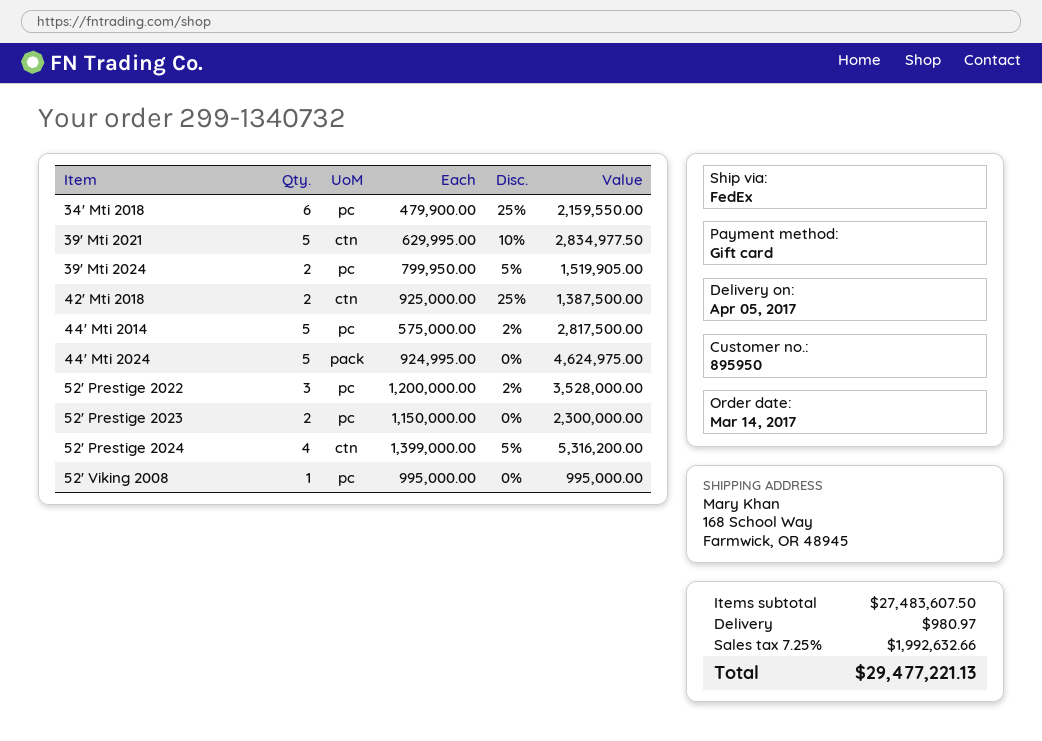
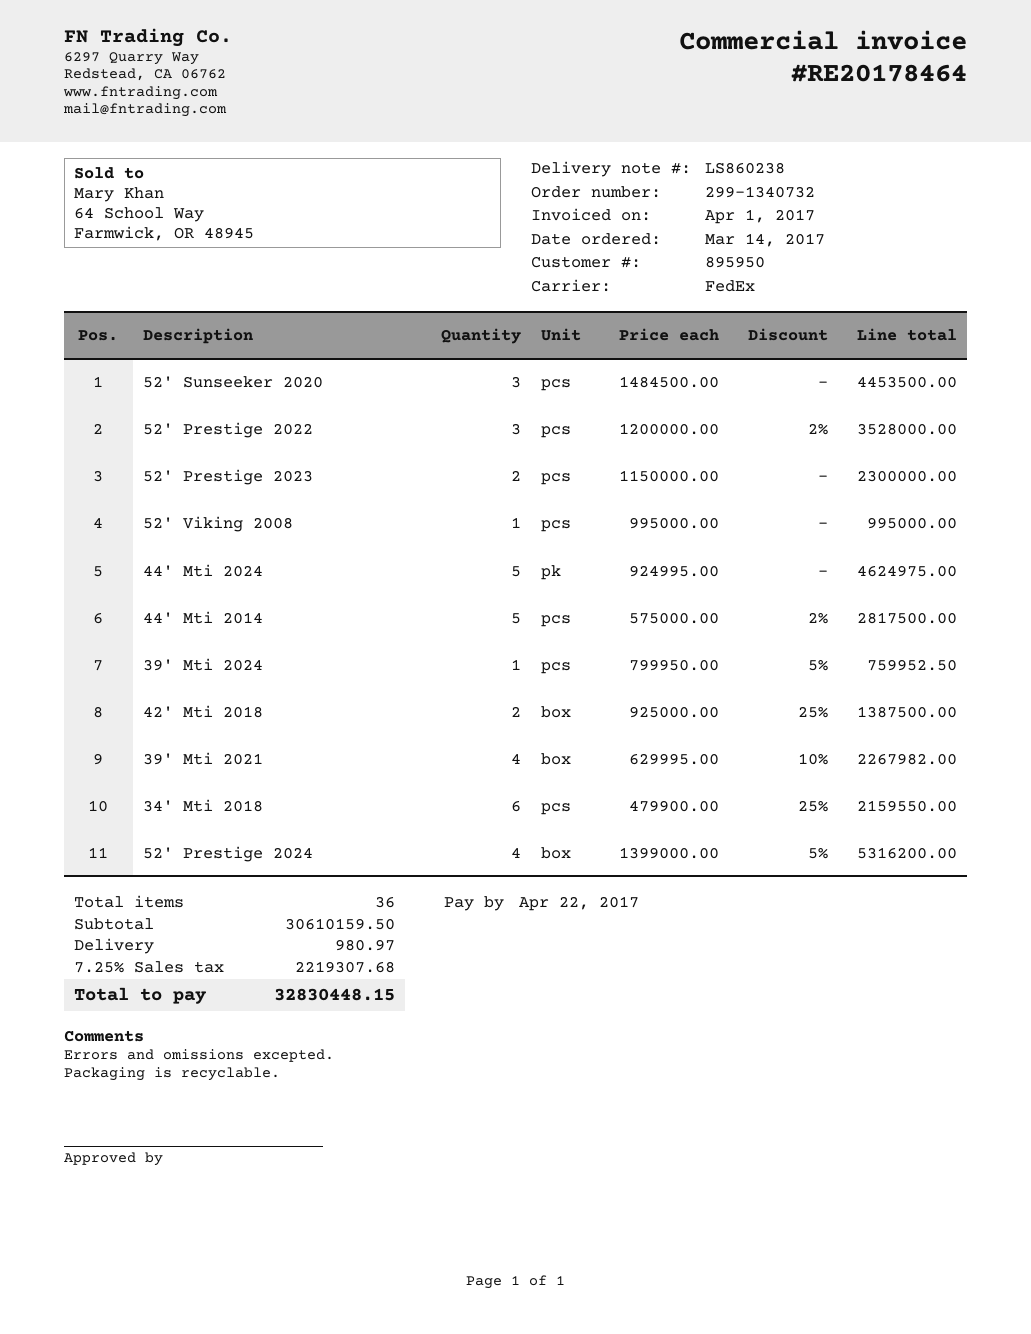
39' Mti 2021: 5 x 629995.00 - 10% = 2834977.50 -> 4 x 629995.00 - 10% = 2267982.00
39' Mti 2024: 2 x 799950.00 - 5% = 1519905.00 -> 1 x 799950.00 - 5% = 759952.50
52' Sunseeker 2020: none -> 3 x 1484500.00 = 4453500.00
subtotal: 27483607.50 -> 30610159.50
tax: 7.25% = 1992632.66 -> 7.25% = 2219307.68
total: 29477221.13 -> 32830448.15

